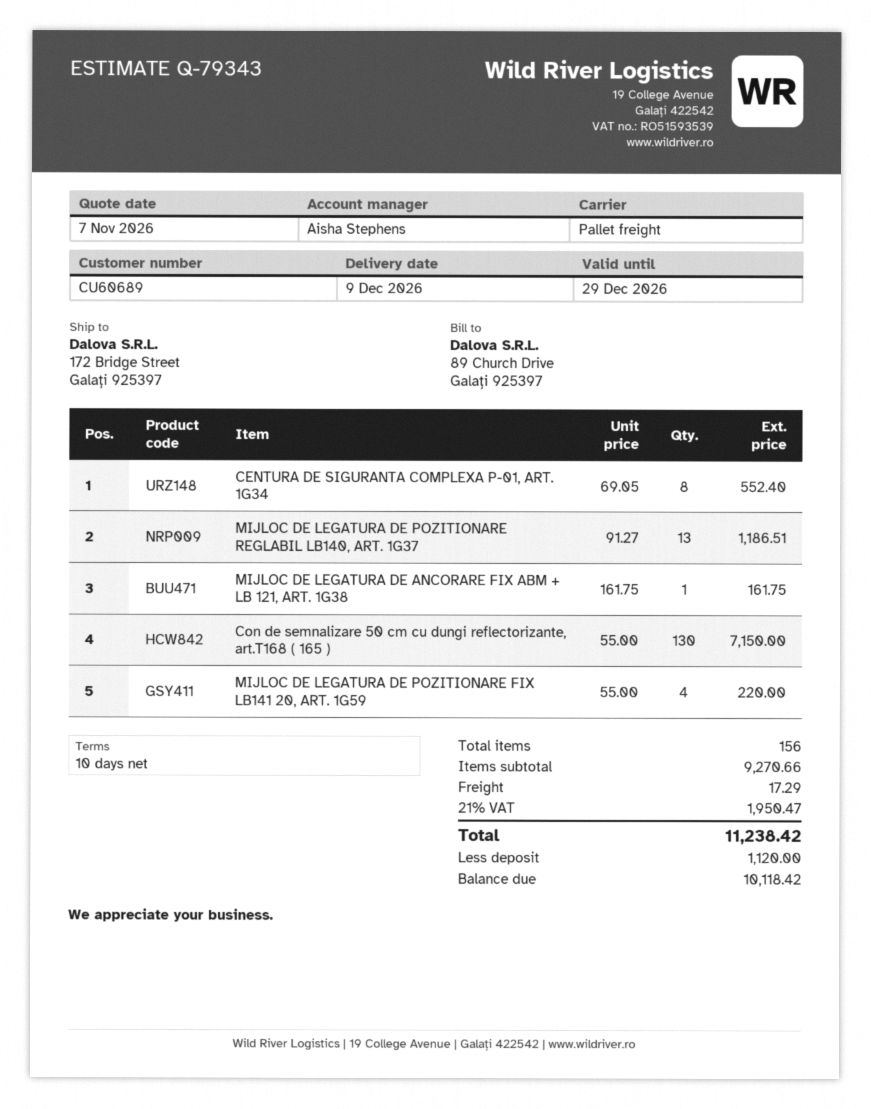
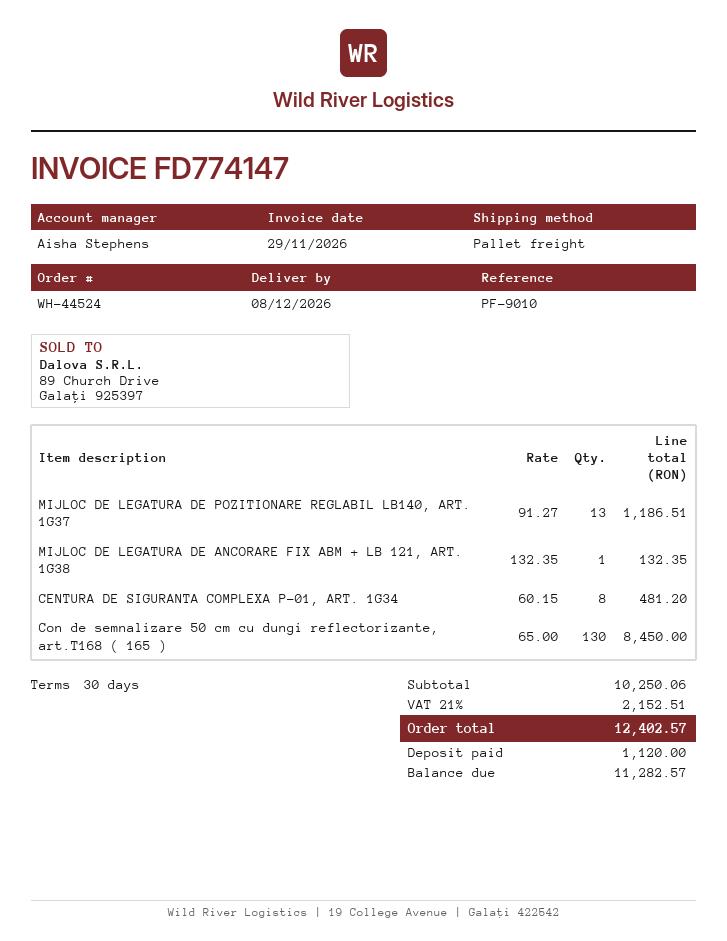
delivery date: 2026-12-09 -> 2026-12-08
payment terms: 10 days -> 30 days
CENTURA DE SIGURANTA COMPLEXA P-01, ART. 1G34: 8 x 69.05 = 552.40 -> 8 x 60.15 = 481.20
MIJLOC DE LEGATURA DE ANCORARE FIX ABM + LB 121, ART. 1G38: 1 x 161.75 = 161.75 -> 1 x 132.35 = 132.35
Con de semnalizare 50 cm cu dungi reflectorizante, art.T168 ( 165 ): 130 x 55.00 = 7150.00 -> 130 x 65.00 = 8450.00
MIJLOC DE LEGATURA DE POZITIONARE FIX LB141 20, ART. 1G59: 4 x 55.00 = 220.00 -> none
subtotal: 9270.66 -> 10250.06
shipping: 17.29 -> none
tax: 21% = 1950.47 -> 21% = 2152.51
total: 11238.42 -> 12402.57
balance: 10118.42 -> 11282.57

